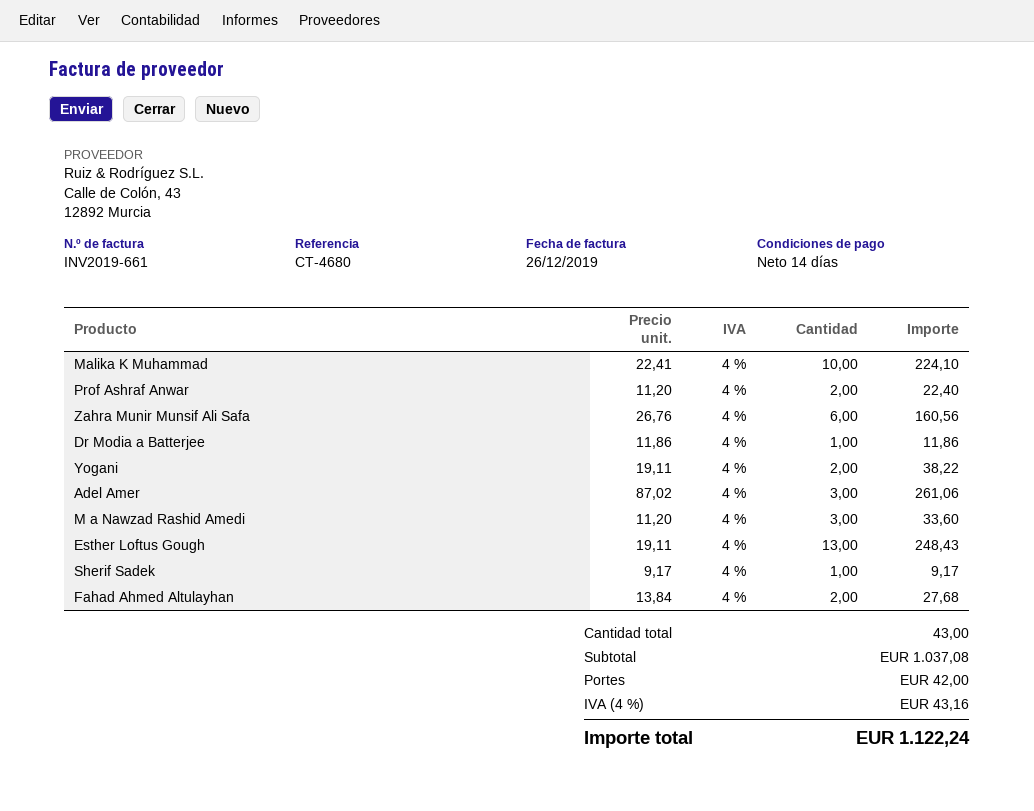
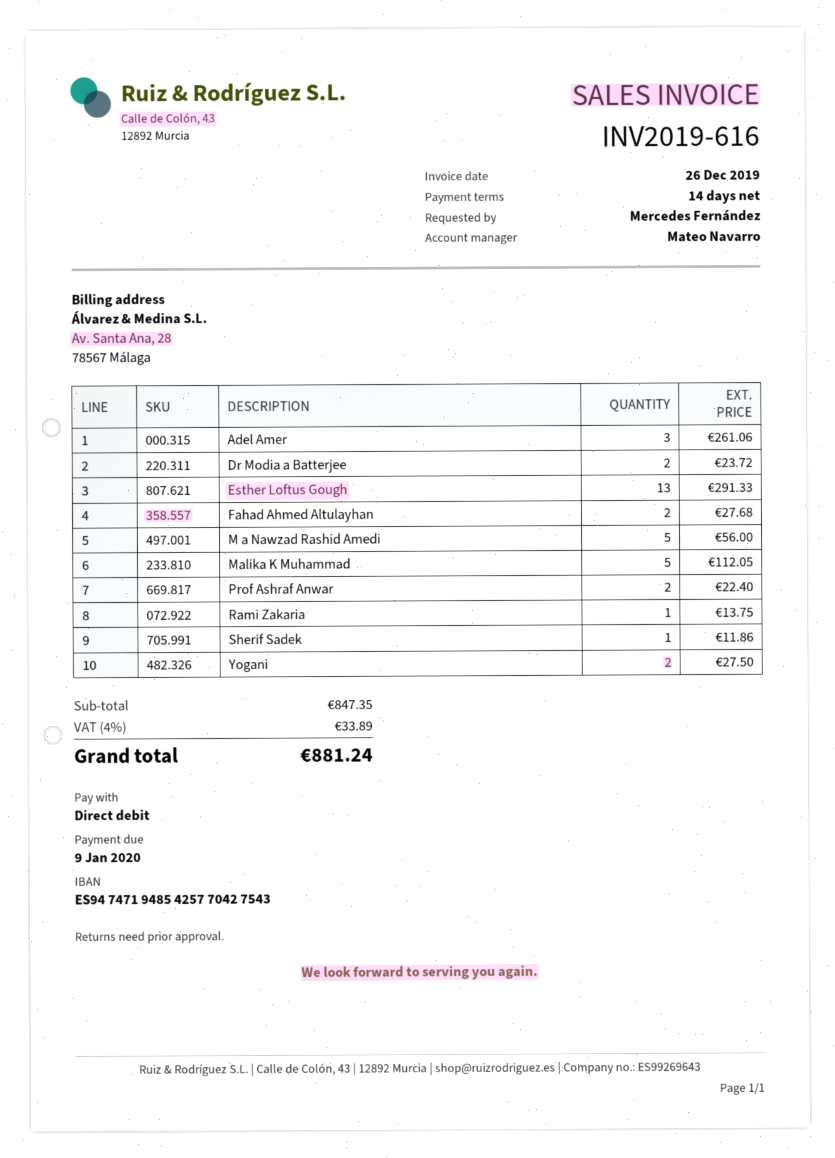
invoice number: INV2019-661 -> INV2019-616
Malika K Muhammad: 10 for 224.10 -> 5 for 112.05
Zahra Munir Munsif Ali Safa: 6 for 160.56 -> none
Dr Modia a Batterjee: 1 for 11.86 -> 2 for 23.72
Yogani: 2 for 38.22 -> 2 for 27.50
M a Nawzad Rashid Amedi: 3 for 33.60 -> 5 for 56.00
Esther Loftus Gough: 13 for 248.43 -> 13 for 291.33
Sherif Sadek: 1 for 9.17 -> 1 for 11.86
Rami Zakaria: none -> 1 for 13.75
subtotal: 1037.08 -> 847.35
shipping: 42.00 -> none
tax: 4% = 43.16 -> 4% = 33.89
total: 1122.24 -> 881.24

